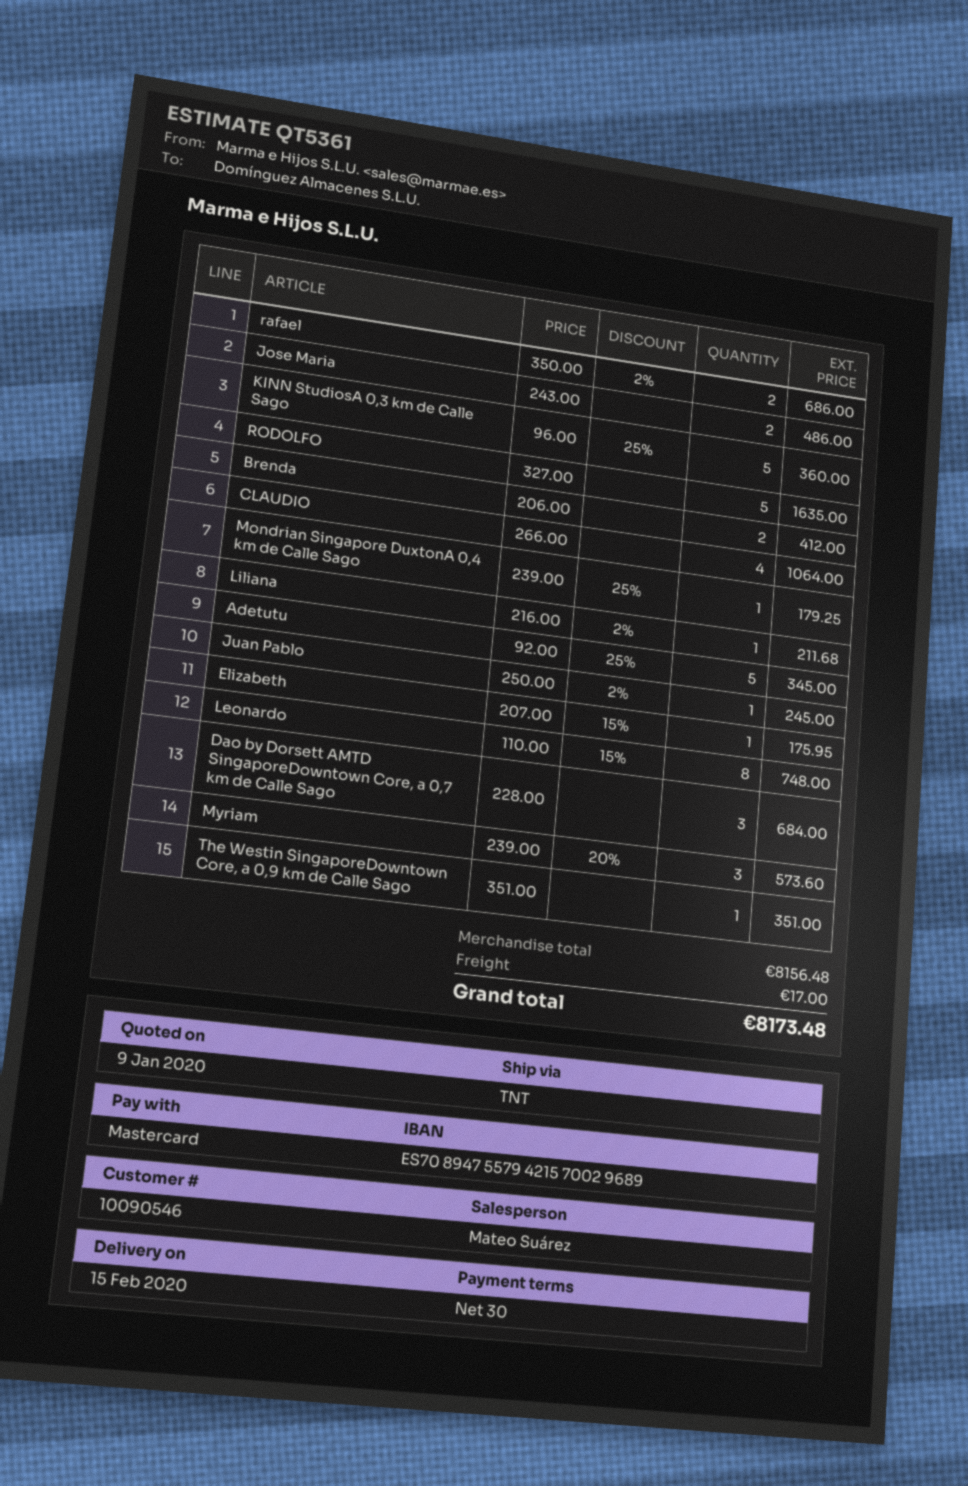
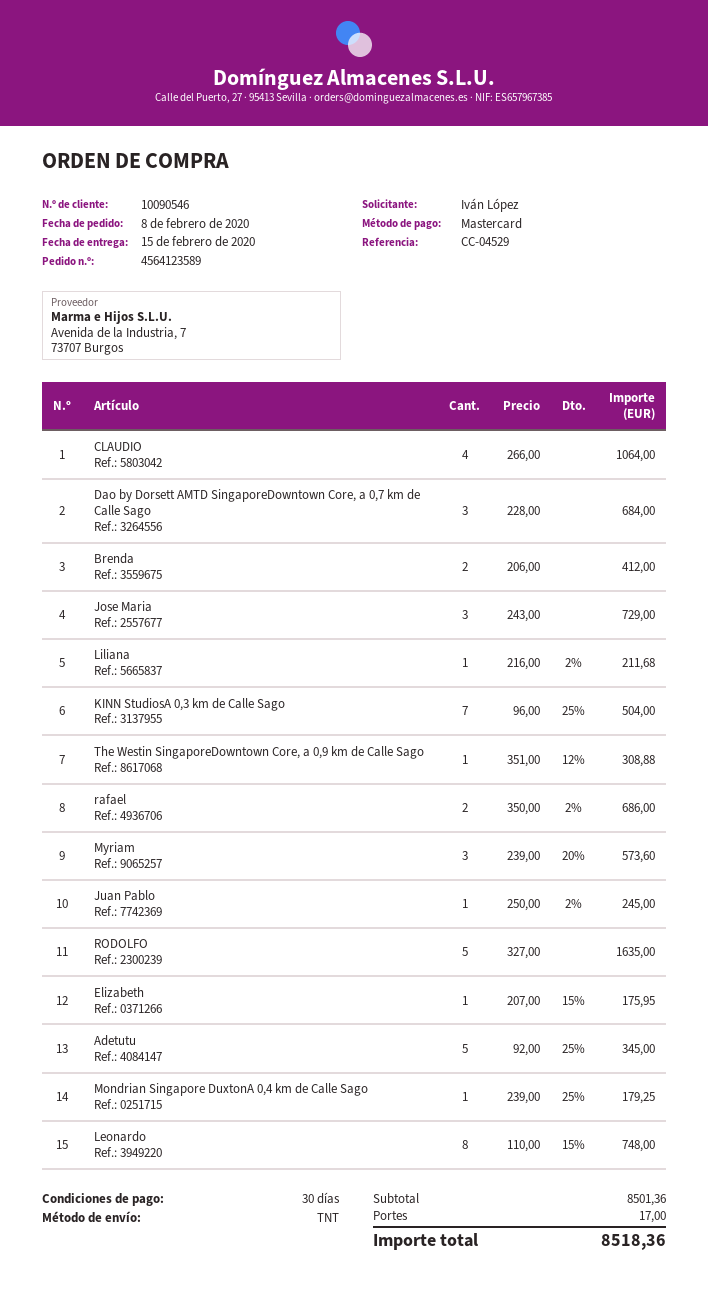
Jose Maria: 2 x 243.00 = 486.00 -> 3 x 243.00 = 729.00
KINN StudiosA 0,3 km de Calle Sago: 5 x 96.00 - 25% = 360.00 -> 7 x 96.00 - 25% = 504.00
The Westin SingaporeDowntown Core, a 0,9 km de Calle Sago: 1 x 351.00 = 351.00 -> 1 x 351.00 - 12% = 308.88
subtotal: 8156.48 -> 8501.36
total: 8173.48 -> 8518.36

